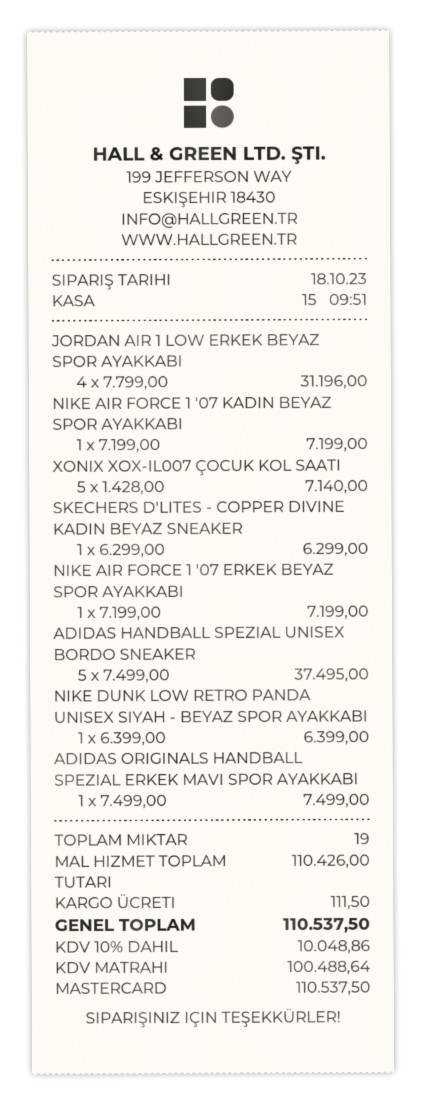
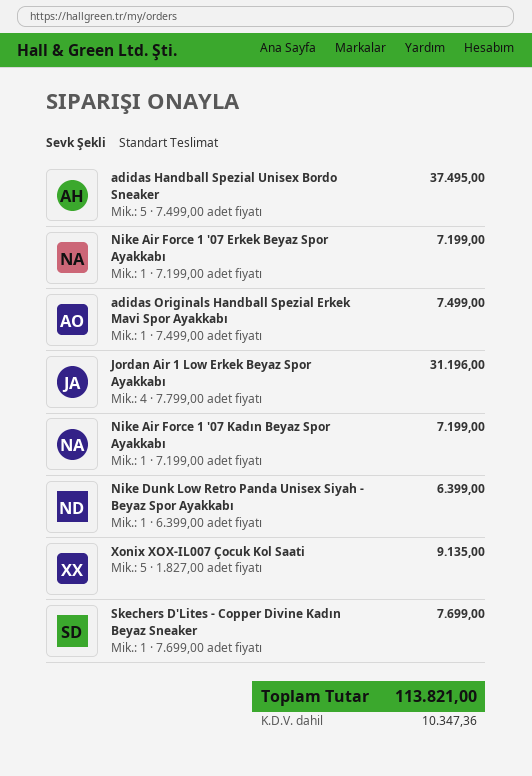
XONIX XOX-IL007 ÇOCUK KOL SAATI: 5 x 1428.00 = 7140.00 -> 5 x 1827.00 = 9135.00
SKECHERS D'LITES - COPPER DIVINE KADIN BEYAZ SNEAKER: 1 x 6299.00 = 6299.00 -> 1 x 7699.00 = 7699.00
shipping: 111.50 -> none
tax: 10048.86 -> 10347.36
total: 110537.50 -> 113821.00

